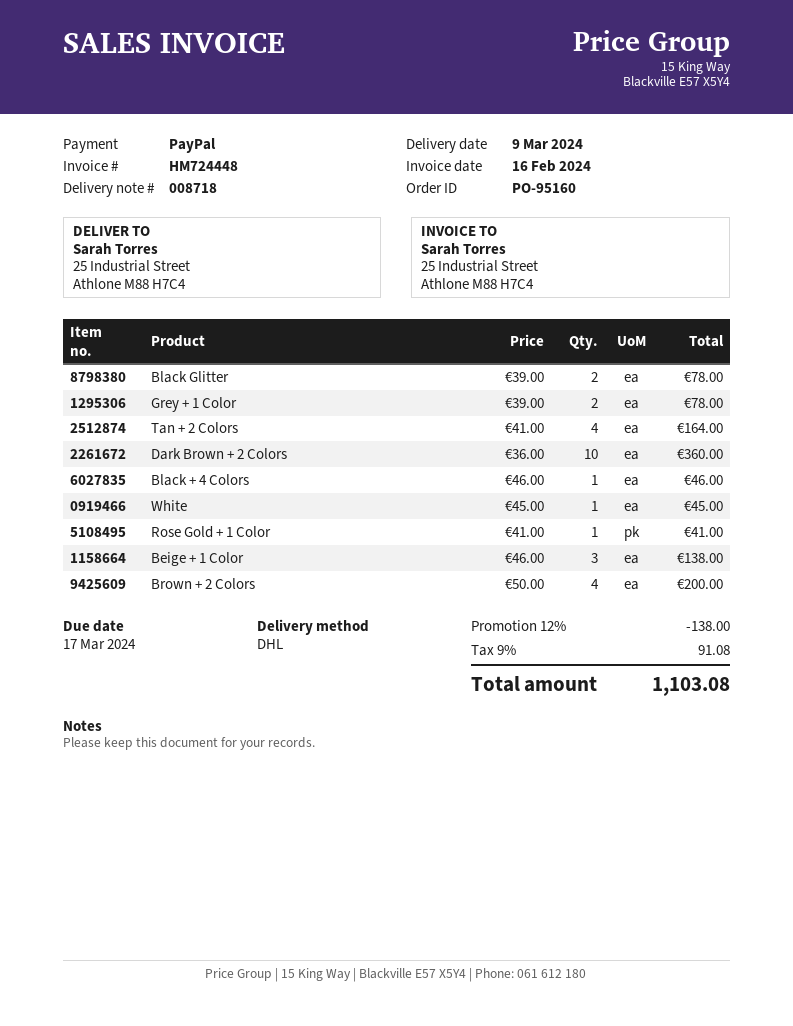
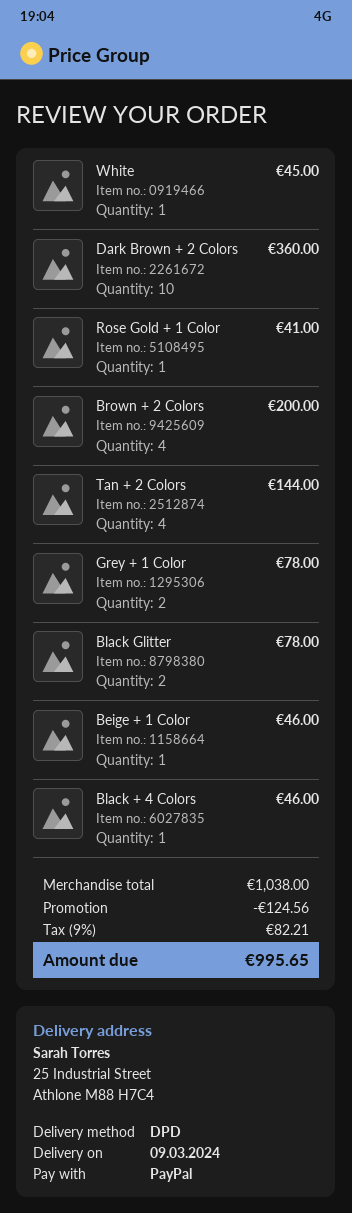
shipping method: DHL -> DPD
Tan + 2 Colors: 4 for 164.00 -> 4 for 144.00
Beige + 1 Color: 3 for 138.00 -> 1 for 46.00
discount: 138.00 -> 124.56
tax: 9% = 91.08 -> 9% = 82.21
total: 1103.08 -> 995.65

